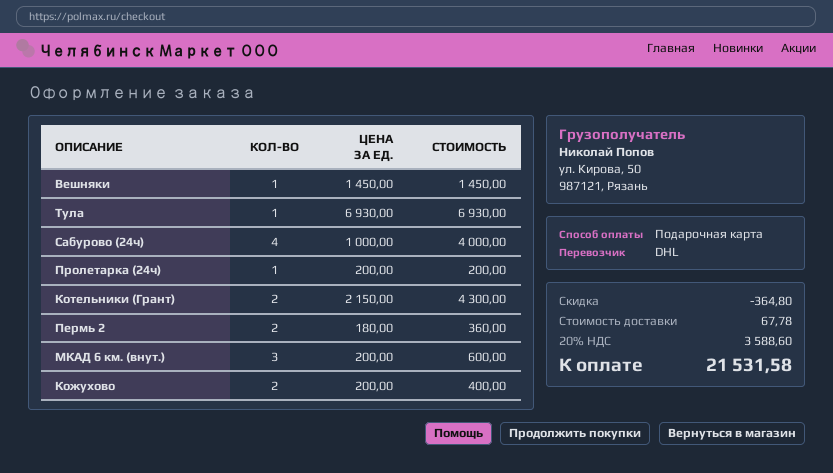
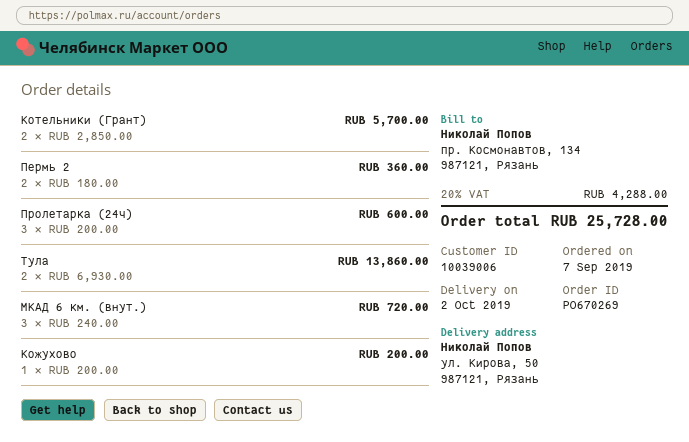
Вешняки: 1 x 1450.00 = 1450.00 -> none
Тула: 1 x 6930.00 = 6930.00 -> 2 x 6930.00 = 13860.00
Сабурово (24ч): 4 x 1000.00 = 4000.00 -> none
Пролетарка (24ч): 1 x 200.00 = 200.00 -> 3 x 200.00 = 600.00
Котельники (Грант): 2 x 2150.00 = 4300.00 -> 2 x 2850.00 = 5700.00
МКАД 6 км. (внут.): 3 x 200.00 = 600.00 -> 3 x 240.00 = 720.00
Кожухово: 2 x 200.00 = 400.00 -> 1 x 200.00 = 200.00
discount: 364.80 -> none
shipping: 67.78 -> none
tax: 20% = 3588.60 -> 20% = 4288.00
total: 21531.58 -> 25728.00

